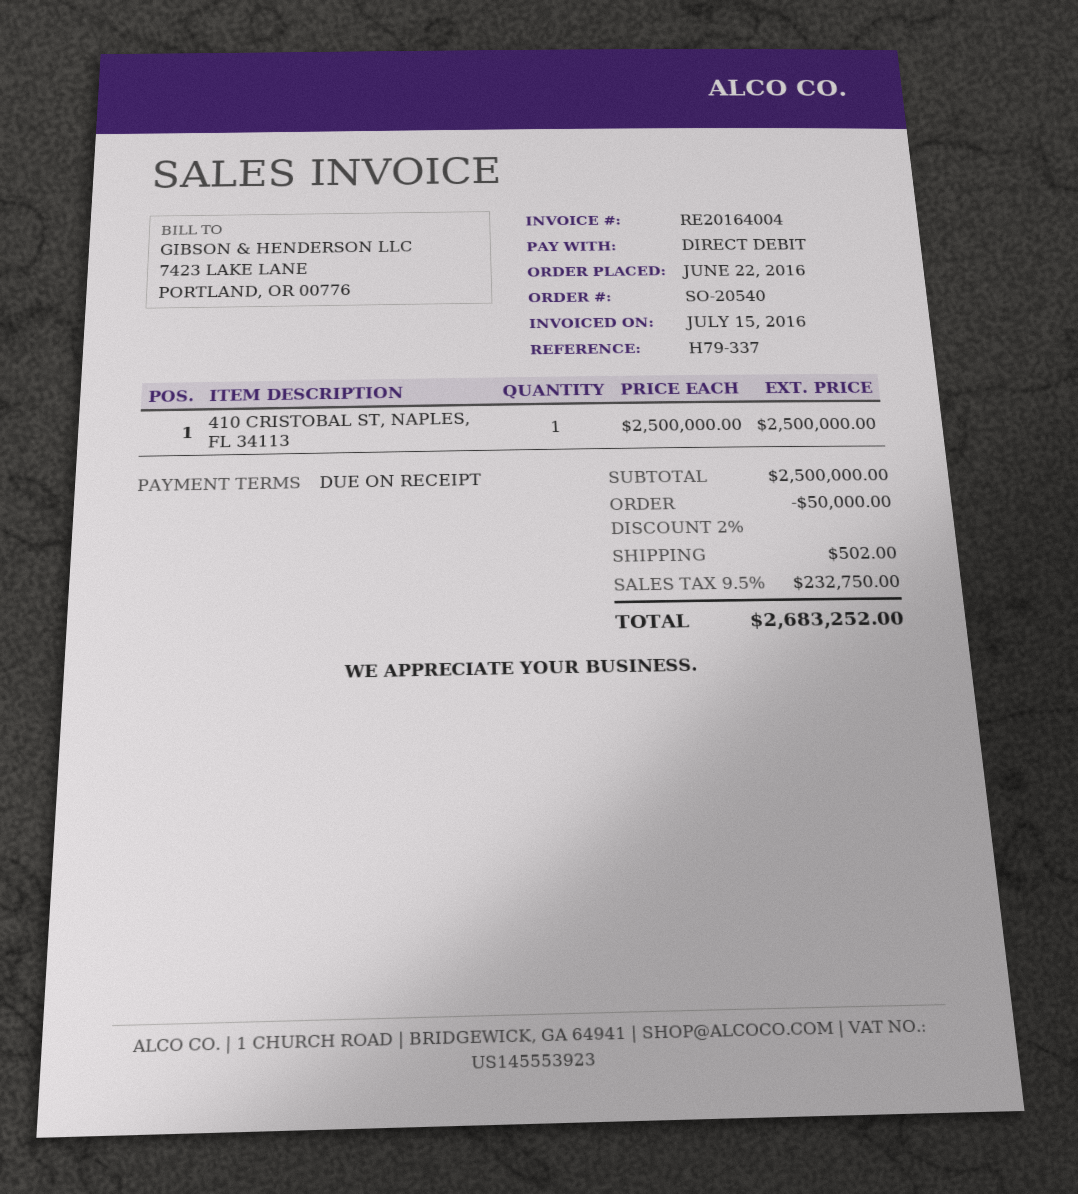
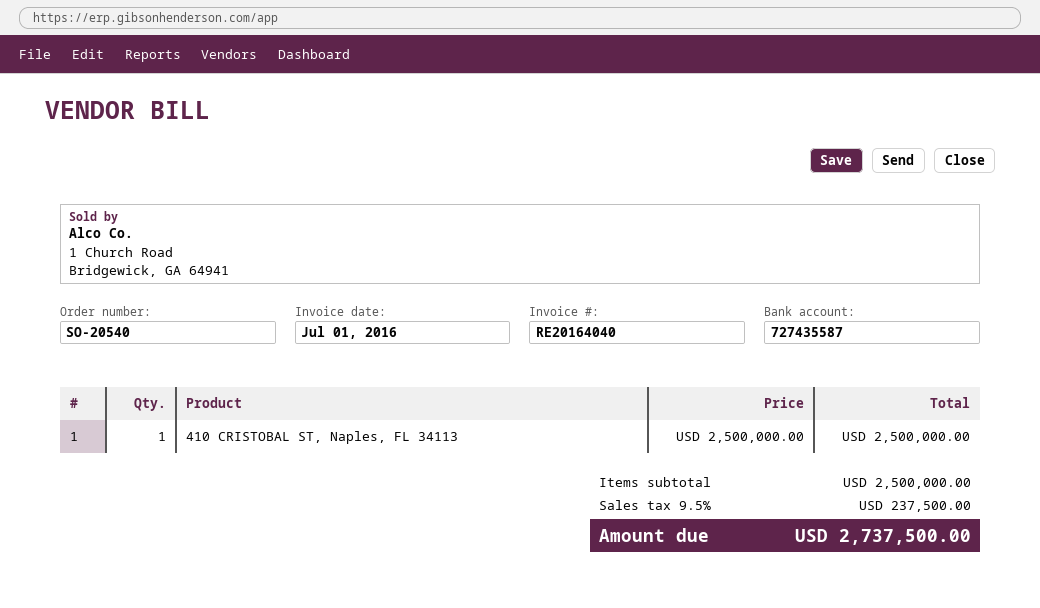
invoice number: RE20164004 -> RE20164040
invoice date: 2016-07-15 -> 2016-07-01
discount: 2% = 50000.00 -> none
shipping: 502.00 -> none
tax: 9.5% = 232750.00 -> 9.5% = 237500.00
total: 2683252.00 -> 2737500.00

